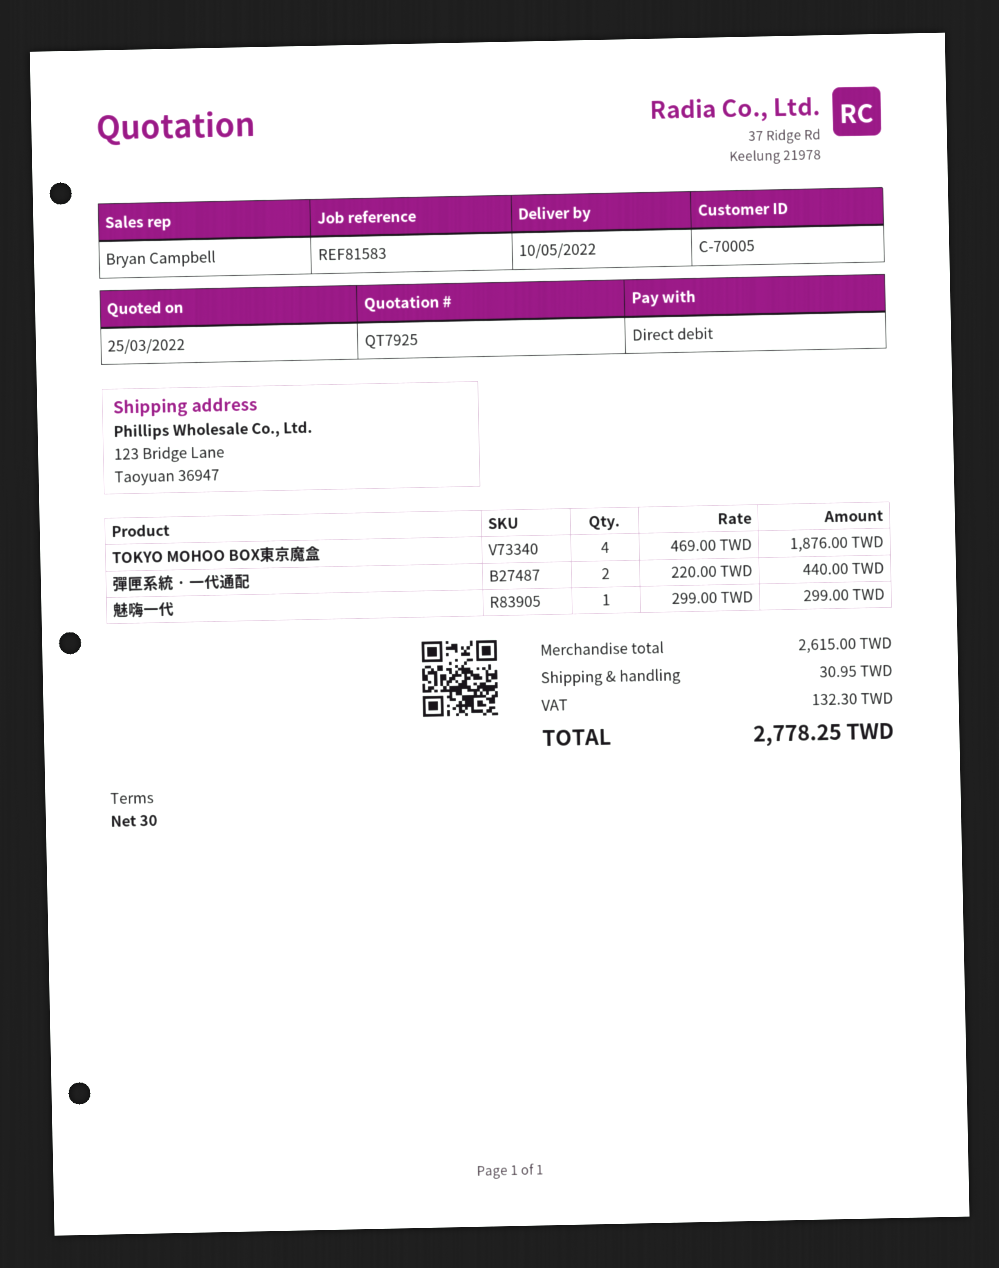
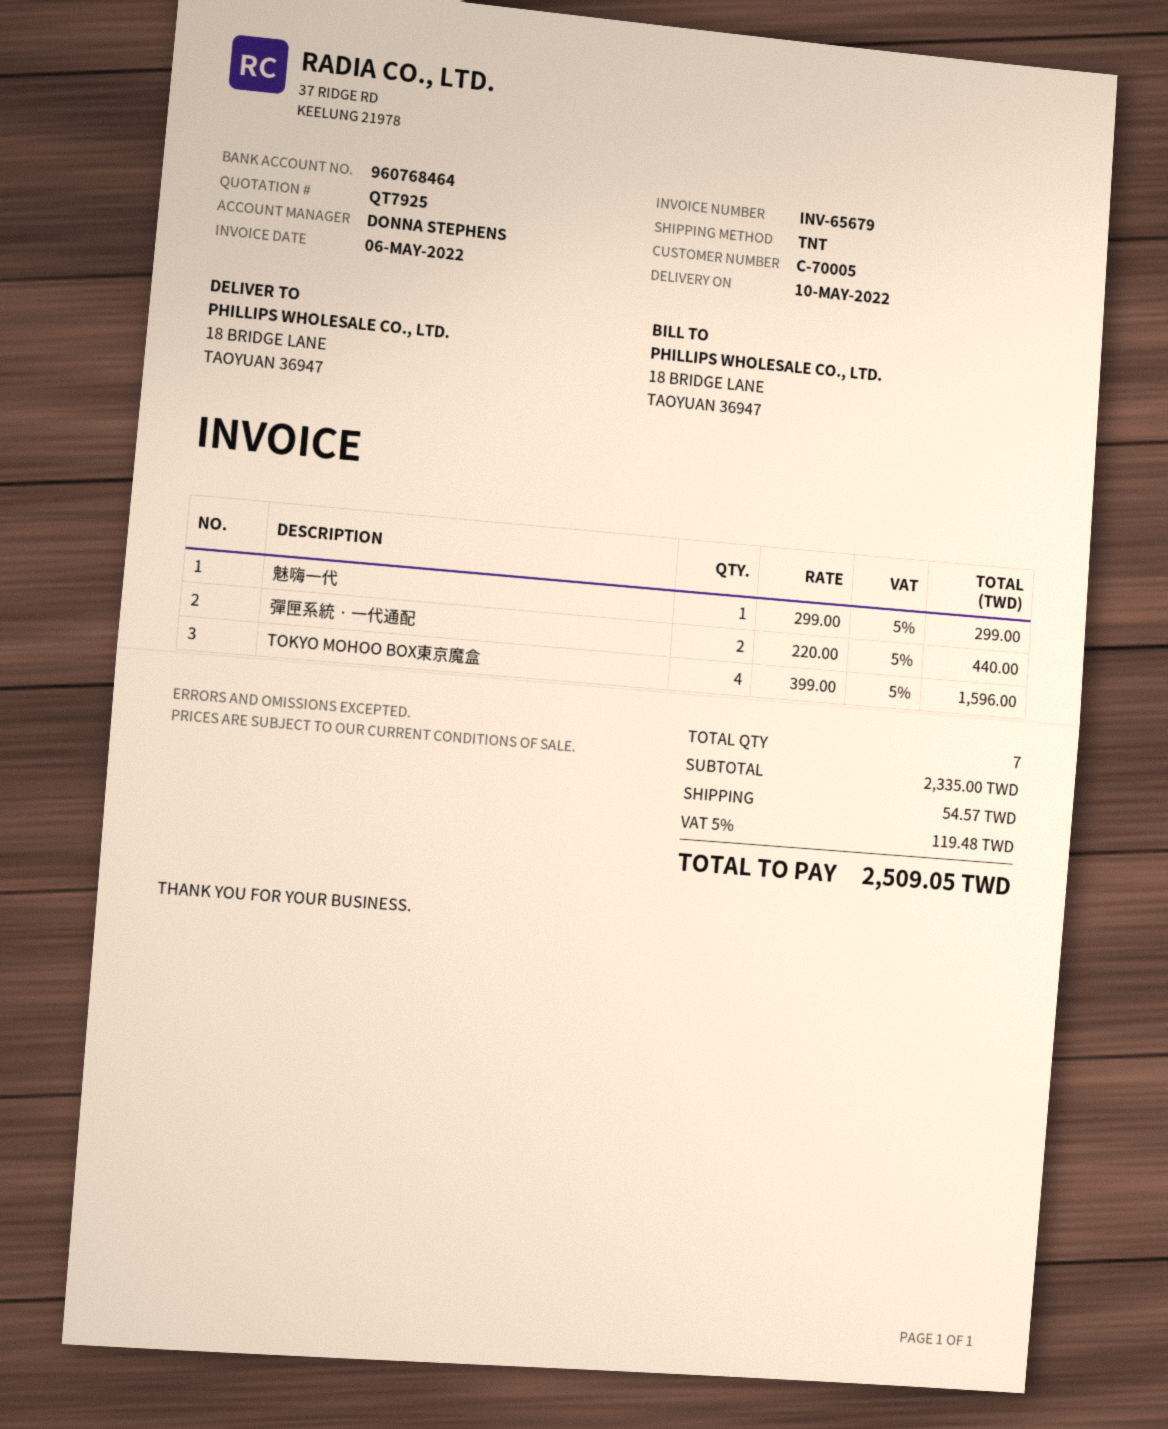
sales rep: Bryan Campbell -> DONNA STEPHENS
ship to: 123 Bridge Lane, Taoyuan 36947 -> 18 BRIDGE LANE, TAOYUAN 36947
TOKYO MOHOO BOX東京魔盒: 4 x 469.00 = 1876.00 -> 4 x 399.00 = 1596.00
subtotal: 2615.00 -> 2335.00
shipping: 30.95 -> 54.57
tax: 132.30 -> 119.48
total: 2778.25 -> 2509.05

